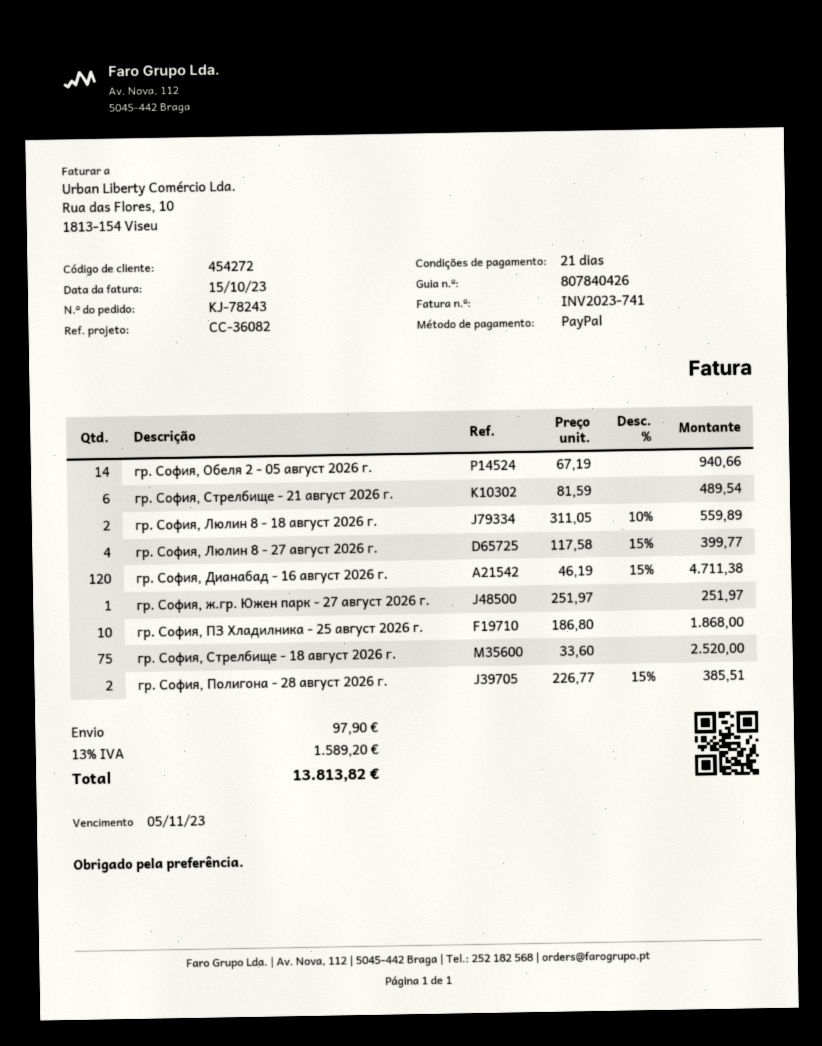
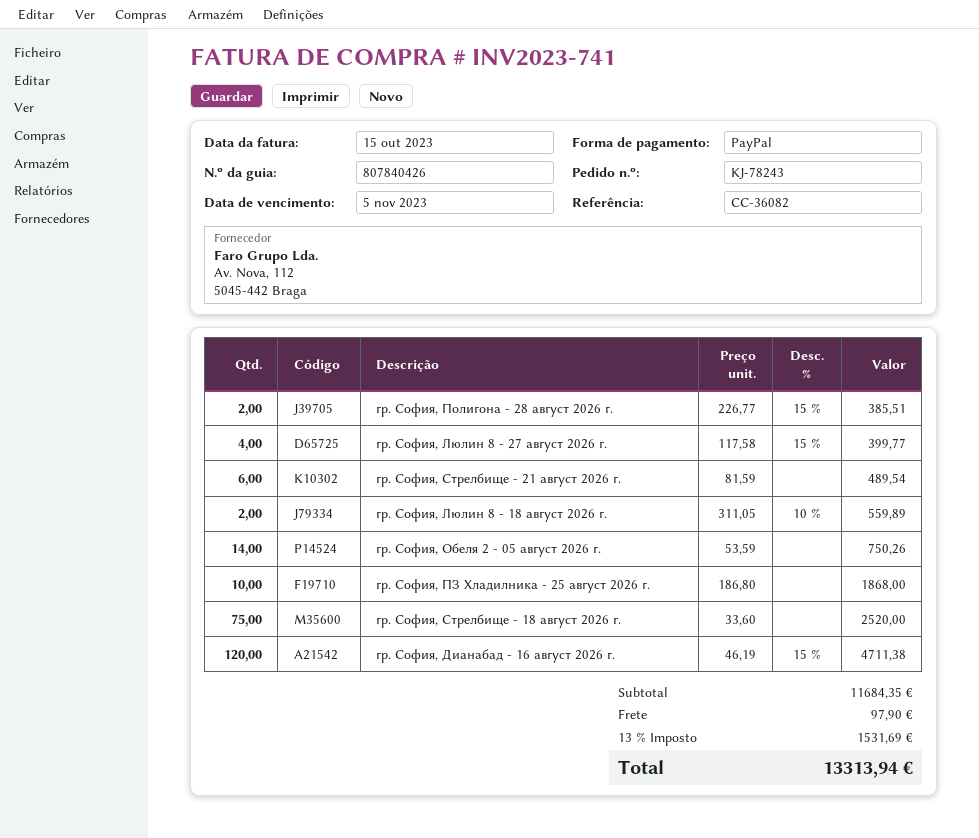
гр. София, Обеля 2 - 05 август 2026 г.: 14 x 67.19 = 940.66 -> 14 x 53.59 = 750.26
гр. София, ж.гр. Южен парк - 27 август 2026 г.: 1 x 251.97 = 251.97 -> none
tax: 13% = 1589.20 -> 13% = 1531.69
total: 13813.82 -> 13313.94

